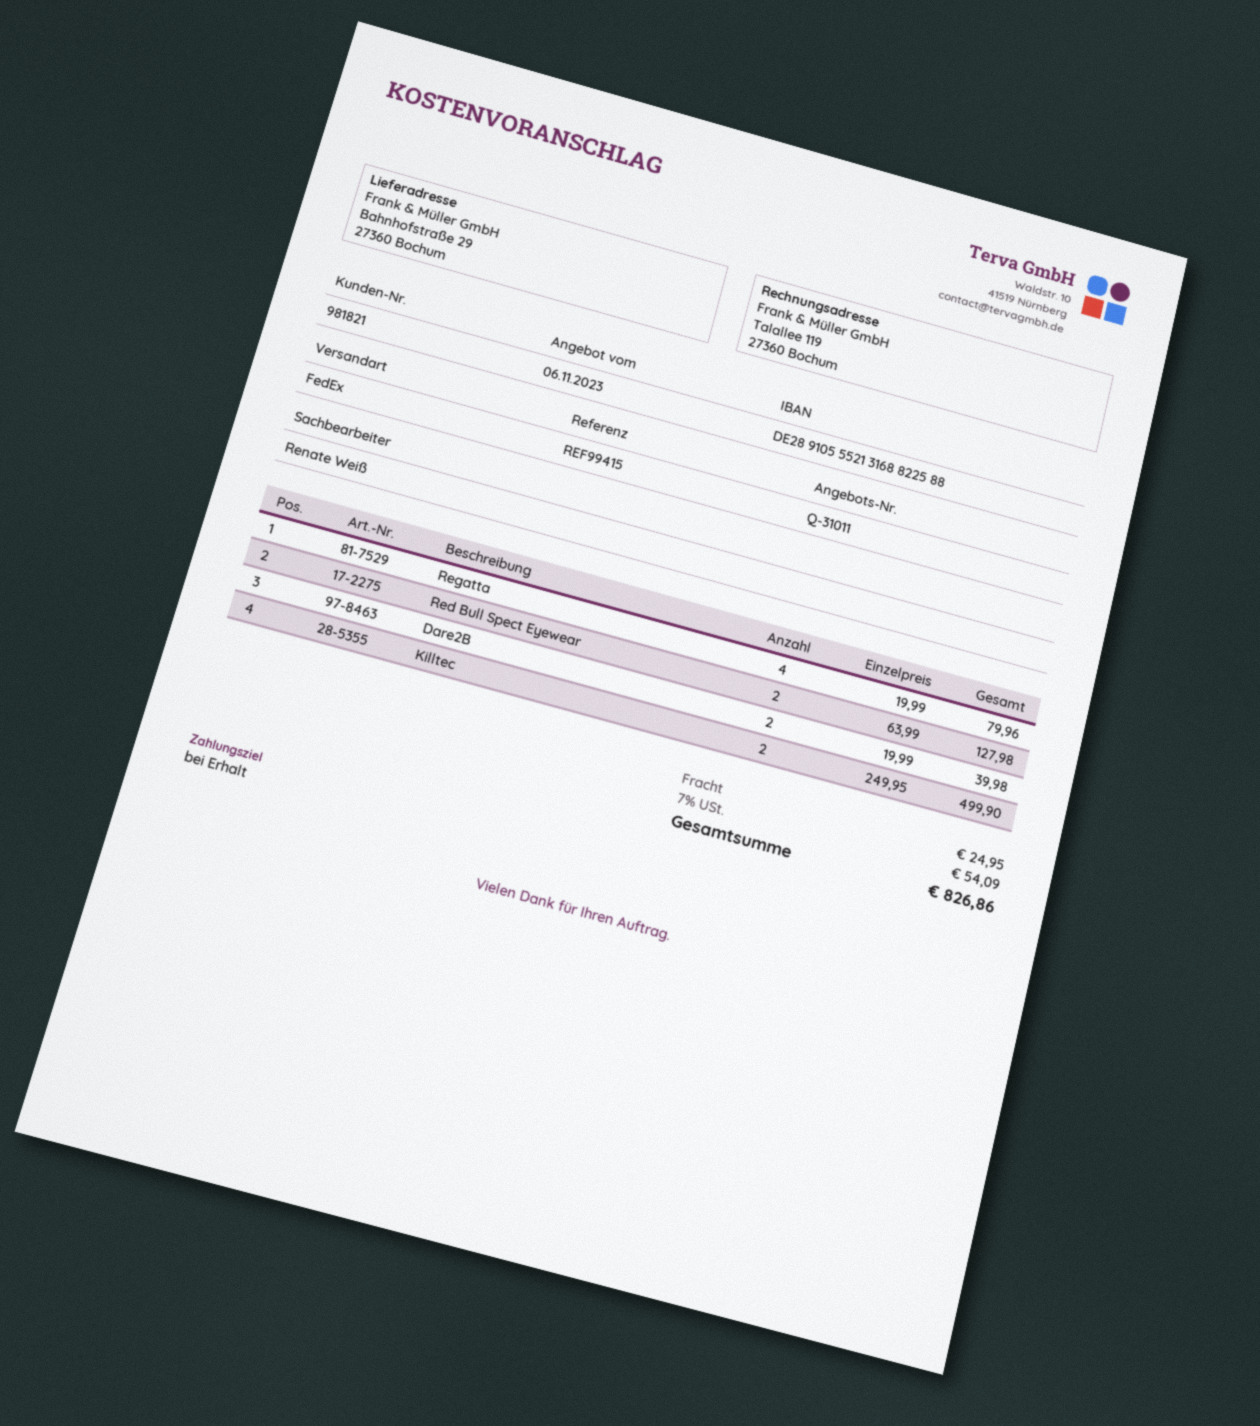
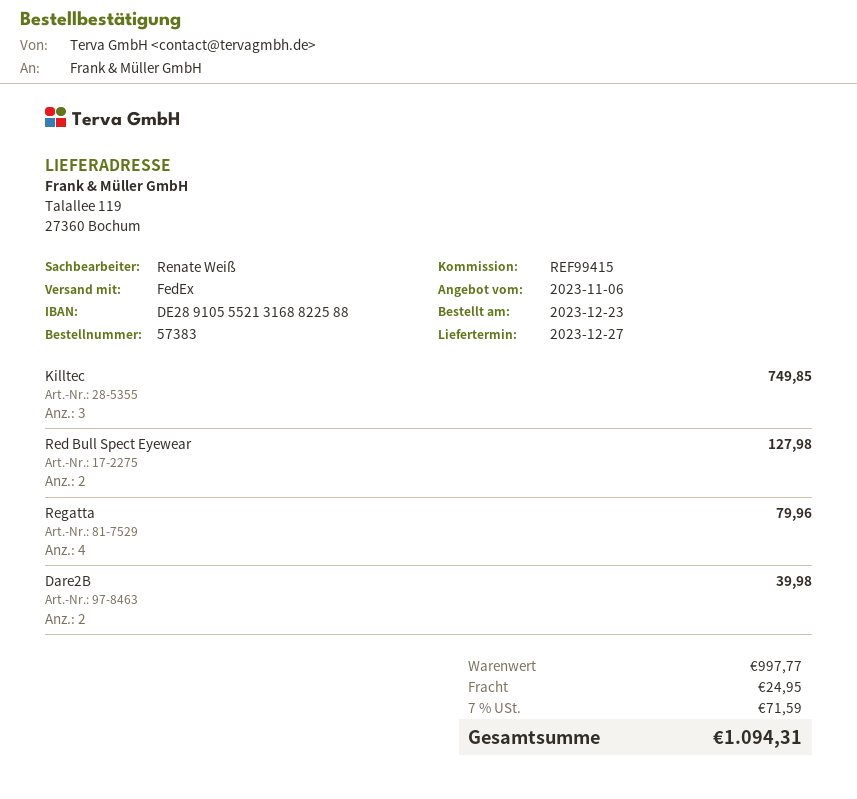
ship to: Bahnhofstraße 29, 27360 Bochum -> Talallee 119, 27360 Bochum
Killtec: 2 for 499.90 -> 3 for 749.85
tax: 7% = 54.09 -> 7% = 71.59
total: 826.86 -> 1094.31

